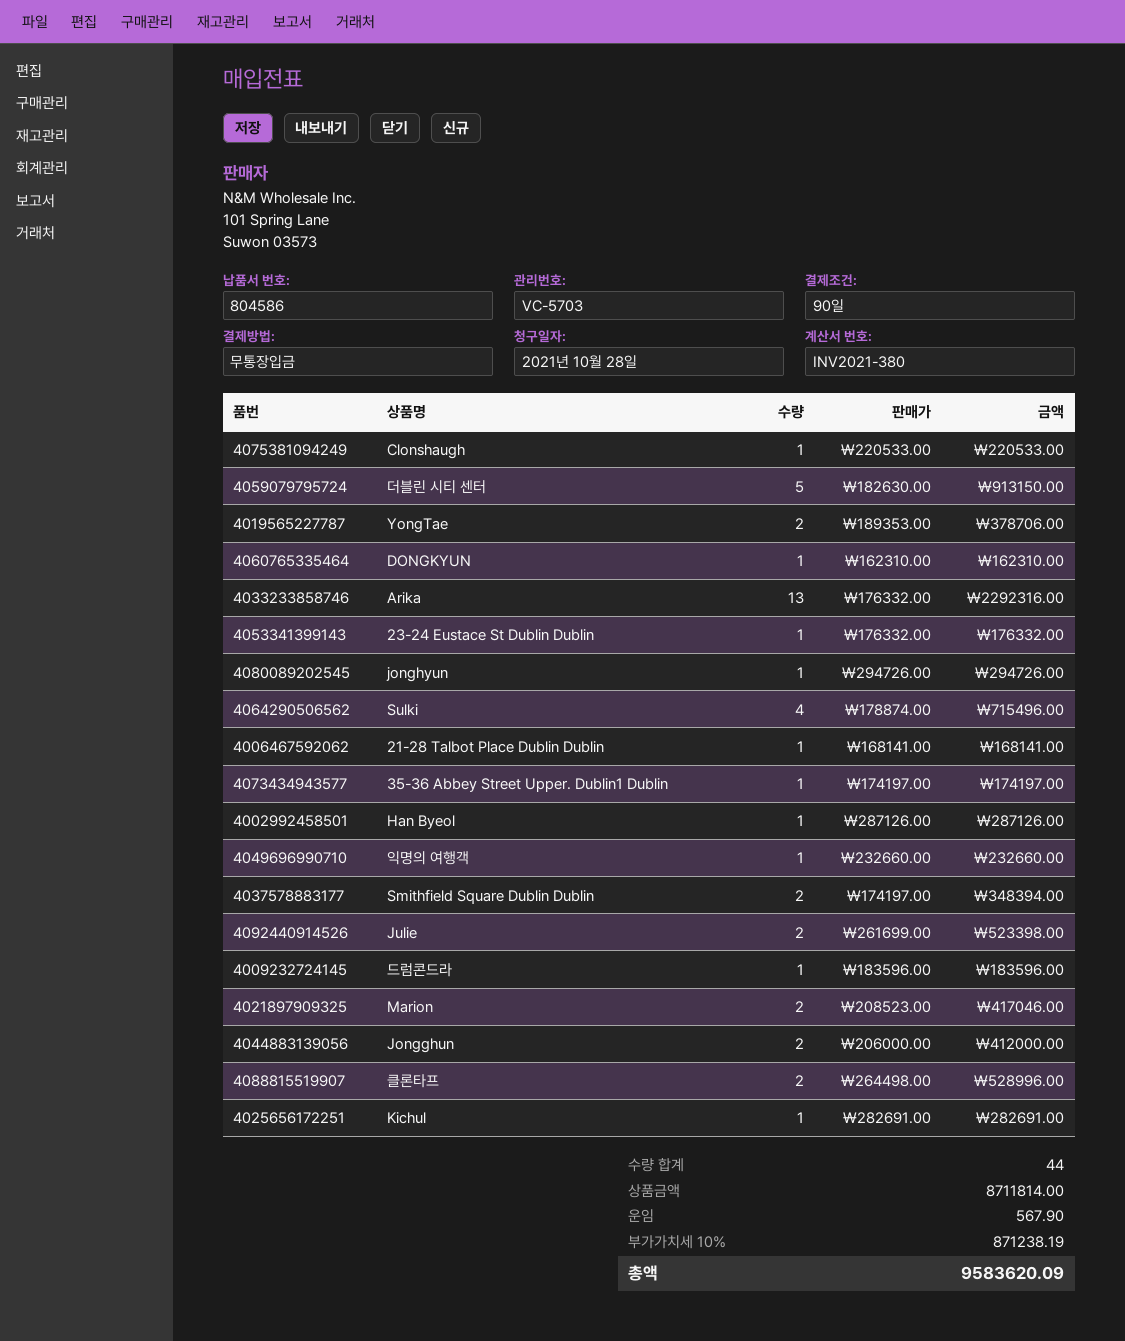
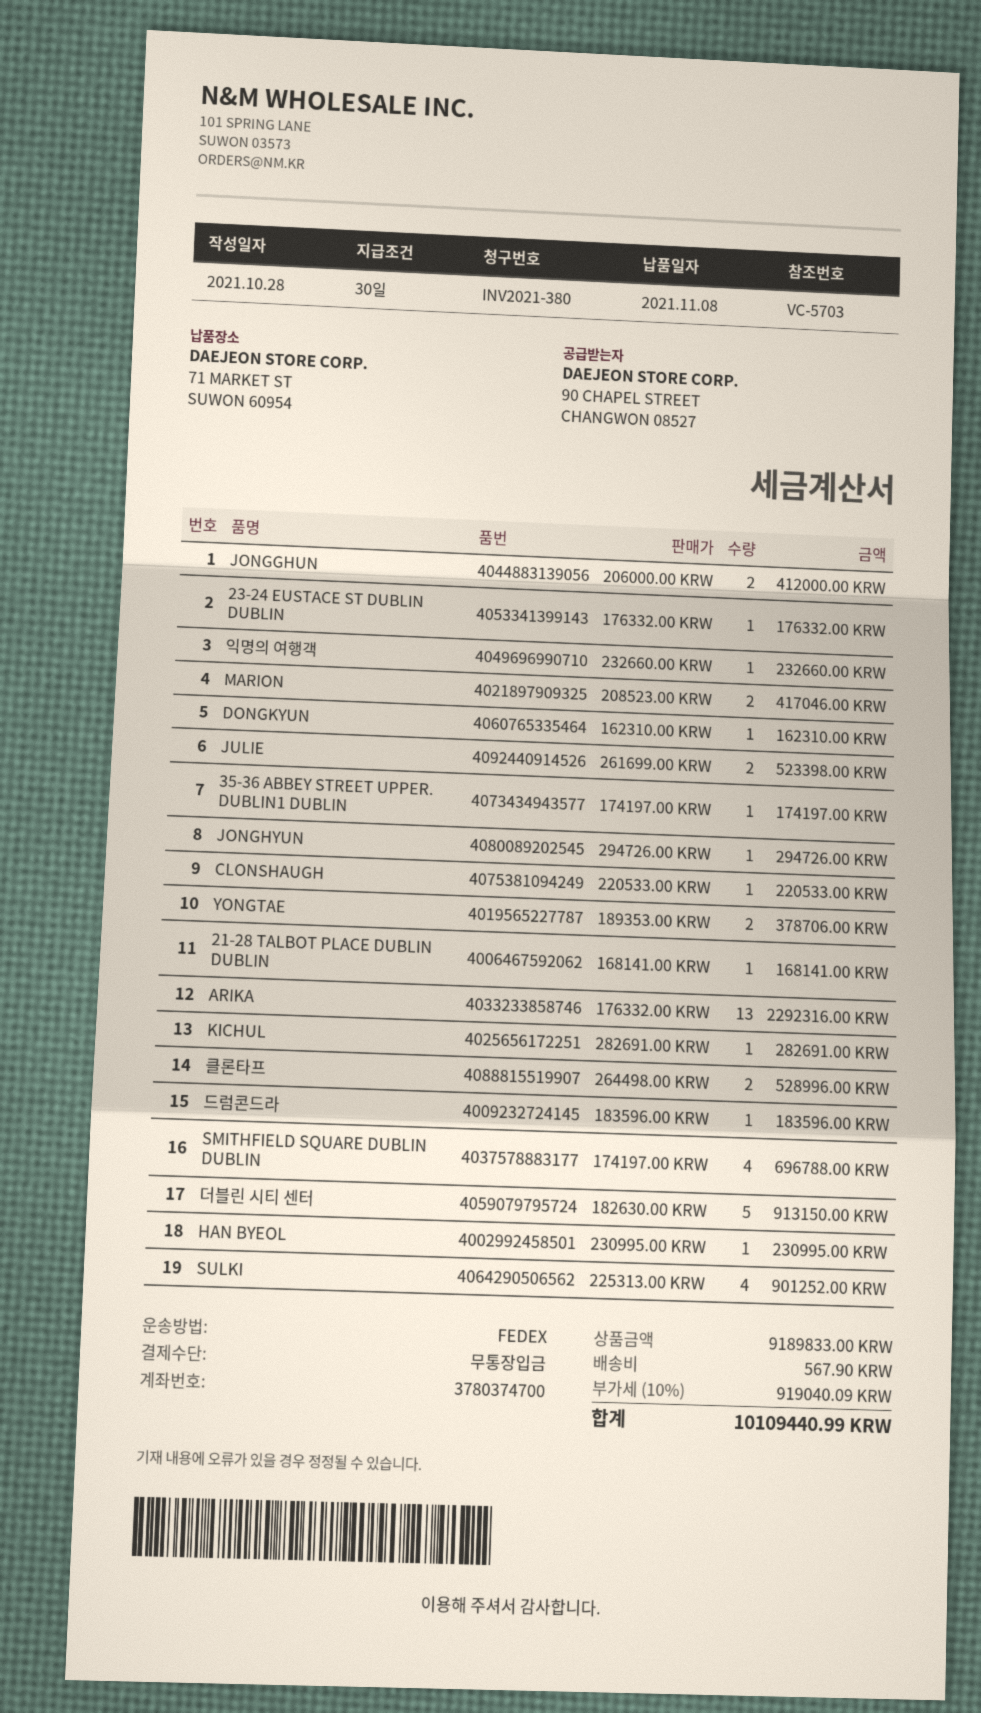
payment terms: 90 days -> 30 days
Sulki: 4 x 178874.00 = 715496.00 -> 4 x 225313.00 = 901252.00
Han Byeol: 1 x 287126.00 = 287126.00 -> 1 x 230995.00 = 230995.00
Smithfield Square Dublin Dublin: 2 x 174197.00 = 348394.00 -> 4 x 174197.00 = 696788.00
subtotal: 8711814.00 -> 9189833.00
tax: 10% = 871238.19 -> 10% = 919040.09
total: 9583620.09 -> 10109440.99

